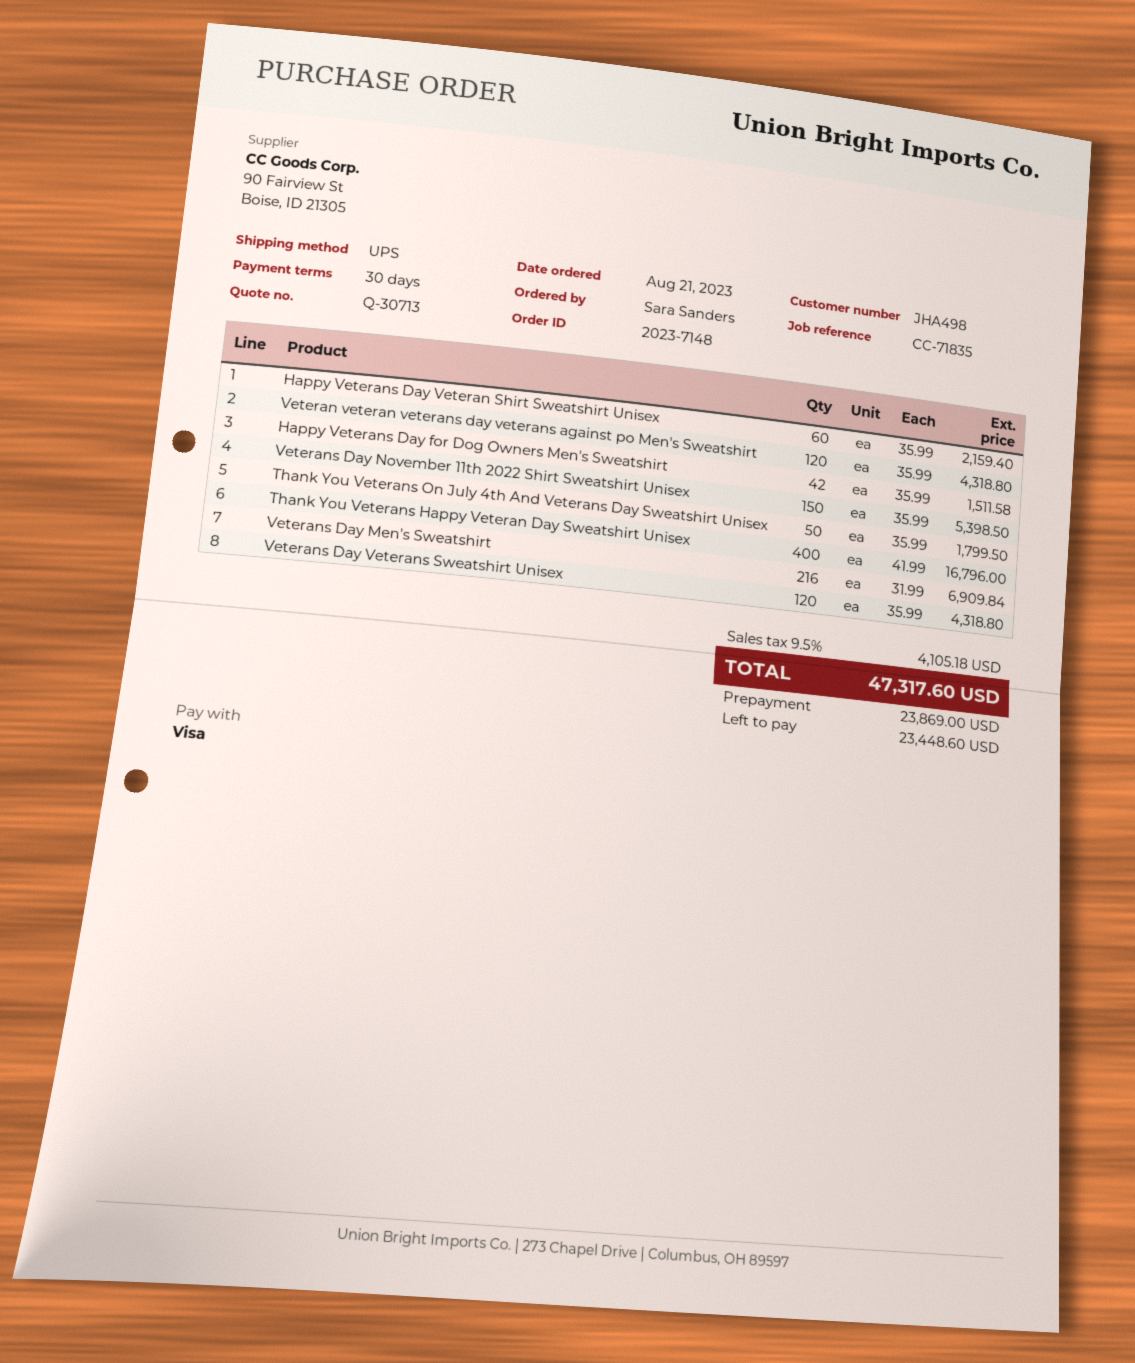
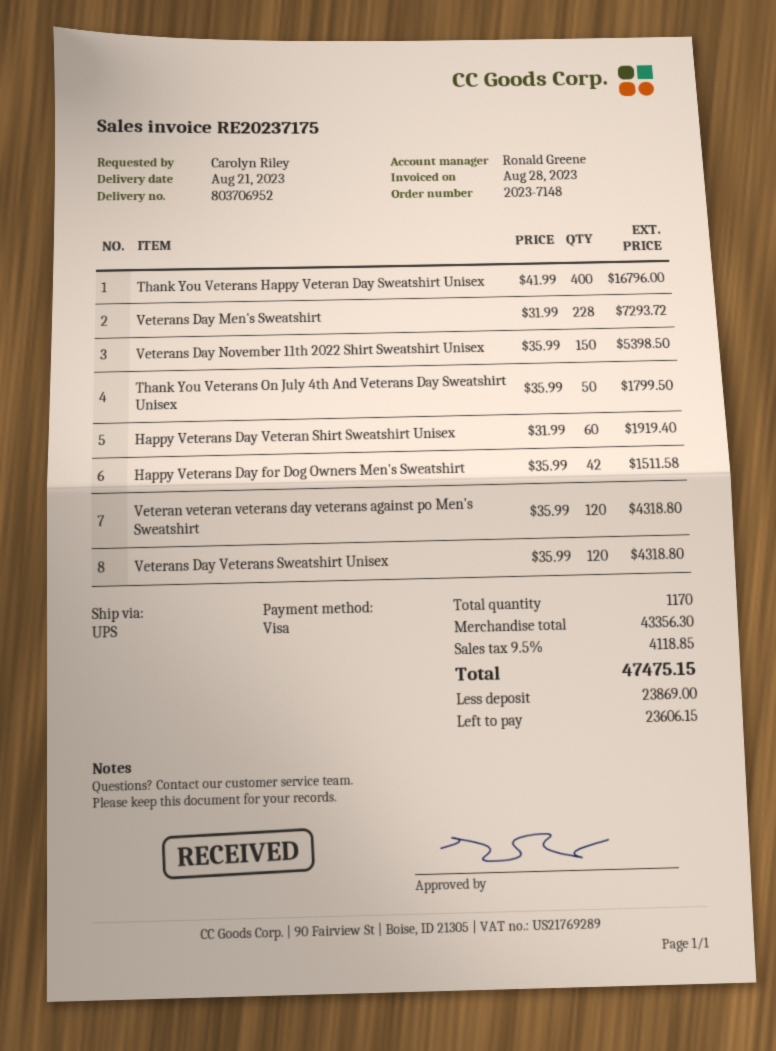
ordered by: Sara Sanders -> Carolyn Riley
Happy Veterans Day Veteran Shirt Sweatshirt Unisex: 60 x 35.99 = 2159.40 -> 60 x 31.99 = 1919.40
Veterans Day Men's Sweatshirt: 216 x 31.99 = 6909.84 -> 228 x 31.99 = 7293.72
tax: 9.5% = 4105.18 -> 9.5% = 4118.85
total: 47317.60 -> 47475.15
balance: 23448.60 -> 23606.15

